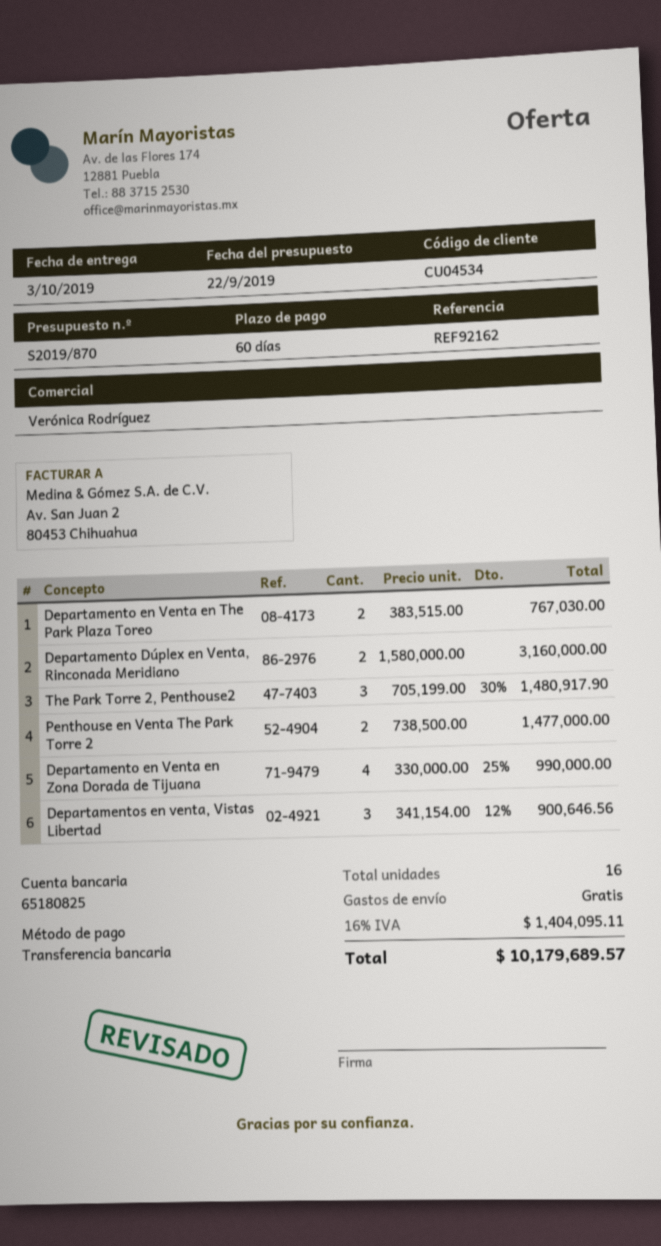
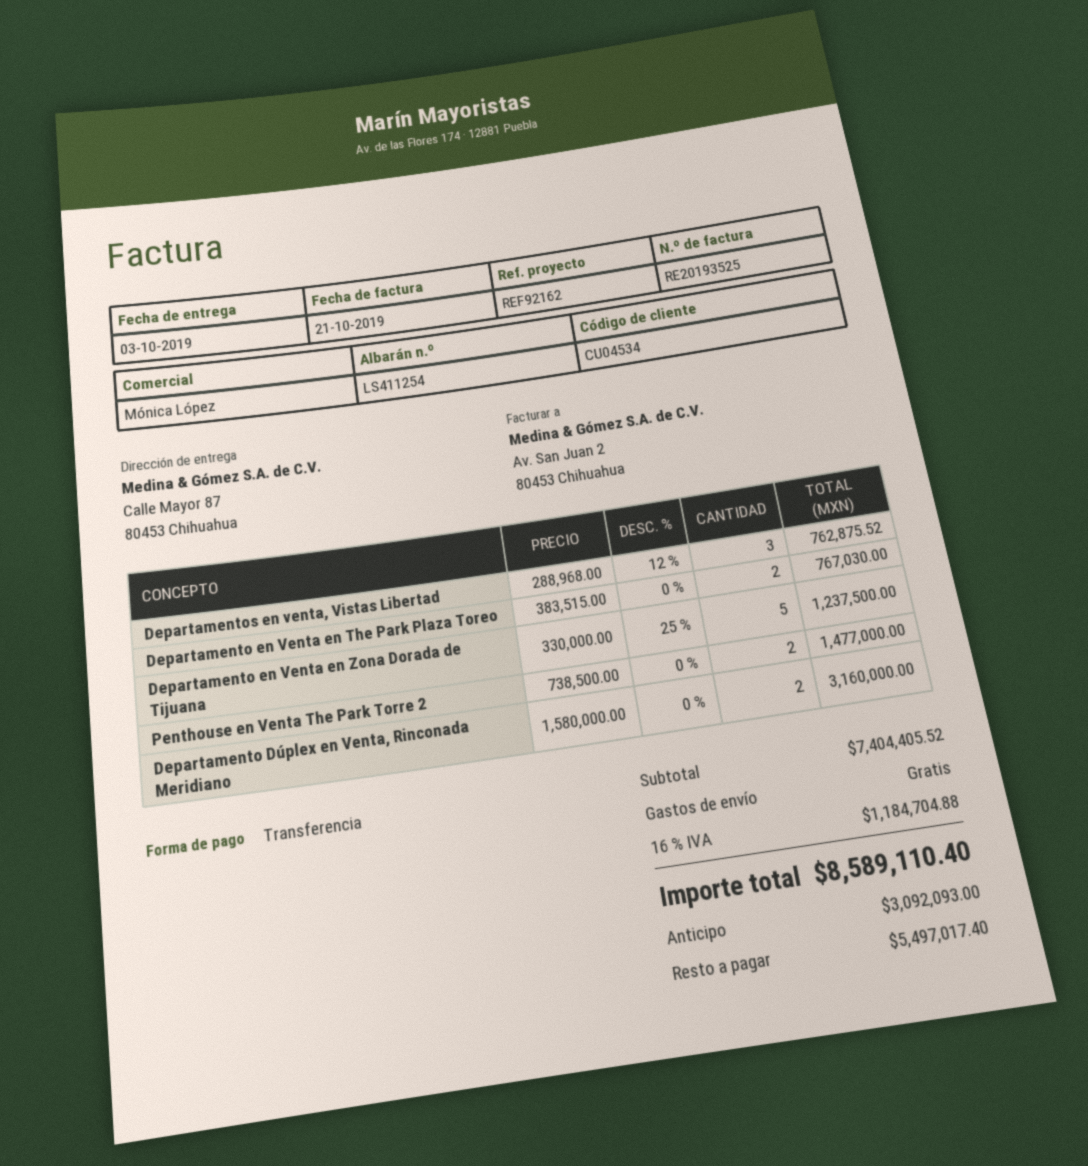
sales rep: Verónica Rodríguez -> Mónica López
The Park Torre 2, Penthouse2: 3 x 705199.00 - 30% = 1480917.90 -> none
Departamento en Venta en Zona Dorada de Tijuana: 4 x 330000.00 - 25% = 990000.00 -> 5 x 330000.00 - 25% = 1237500.00
Departamentos en venta, Vistas Libertad: 3 x 341154.00 - 12% = 900646.56 -> 3 x 288968.00 - 12% = 762875.52
tax: 16% = 1404095.11 -> 16% = 1184704.88
total: 10179689.57 -> 8589110.40

